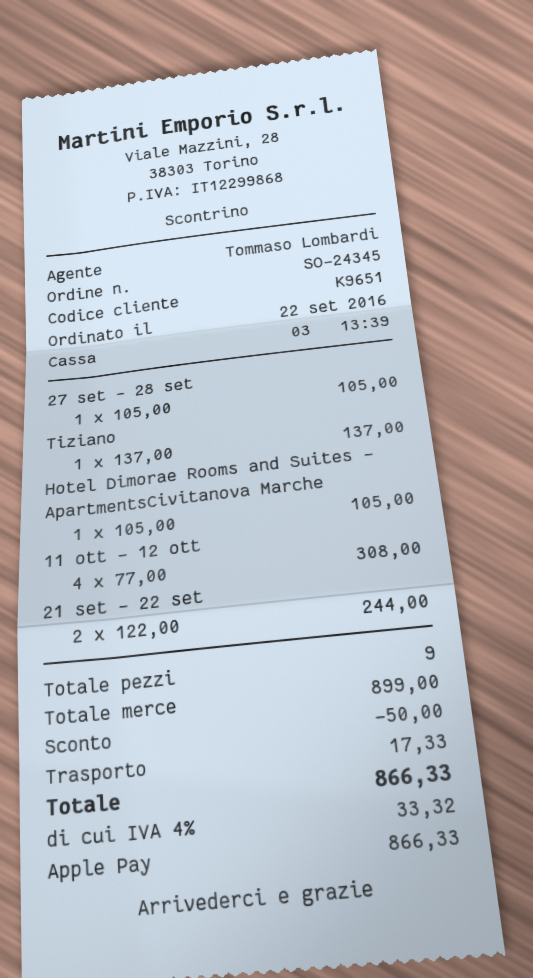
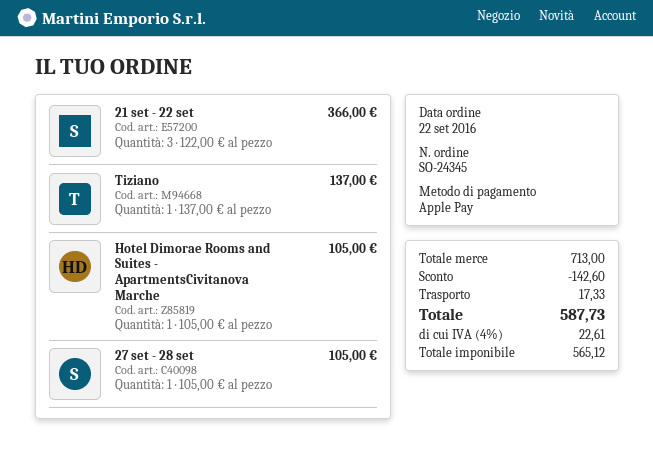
11 ott - 12 ott: 4 x 77.00 = 308.00 -> none
21 set - 22 set: 2 x 122.00 = 244.00 -> 3 x 122.00 = 366.00
subtotal: 899.00 -> 713.00
discount: 50.00 -> 142.60
tax: 4% = 33.32 -> 4% = 22.61
total: 866.33 -> 587.73

